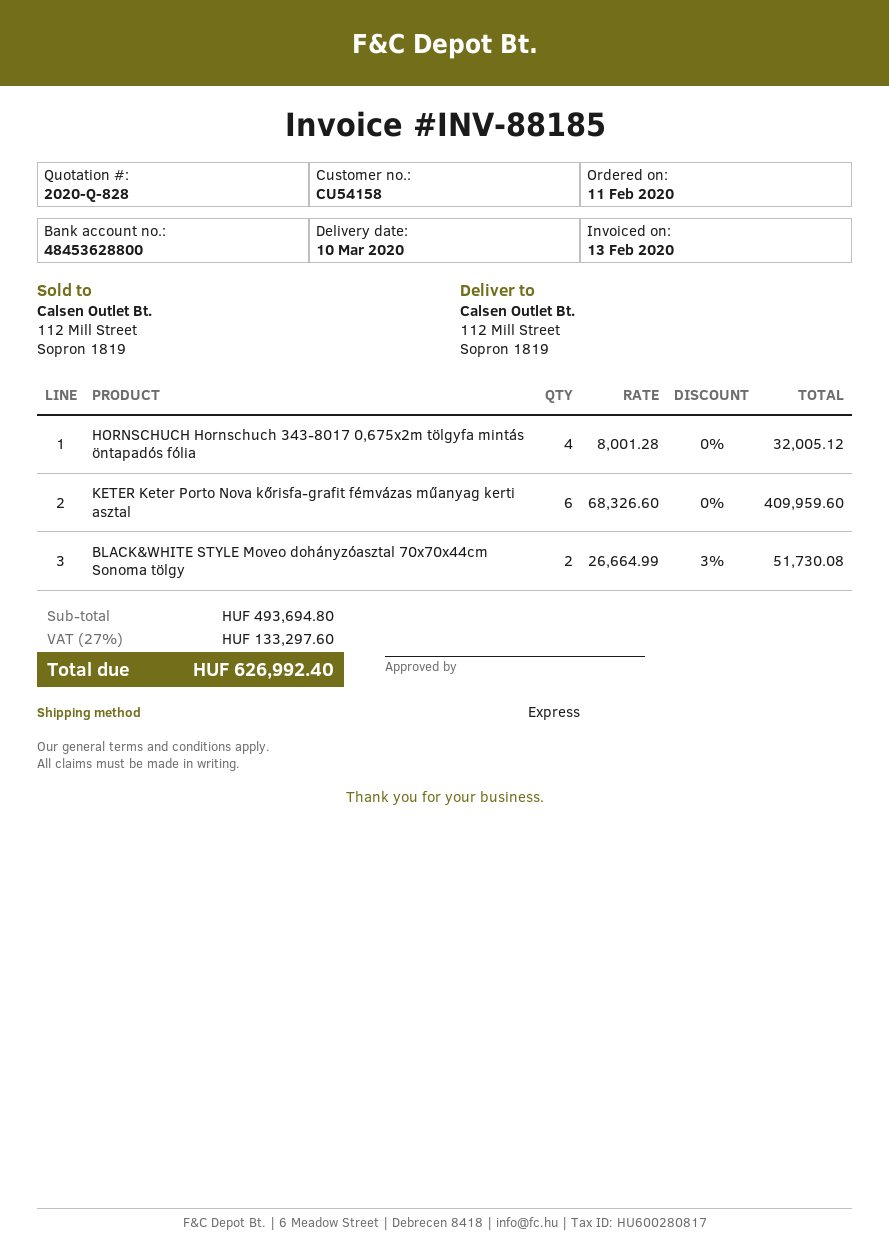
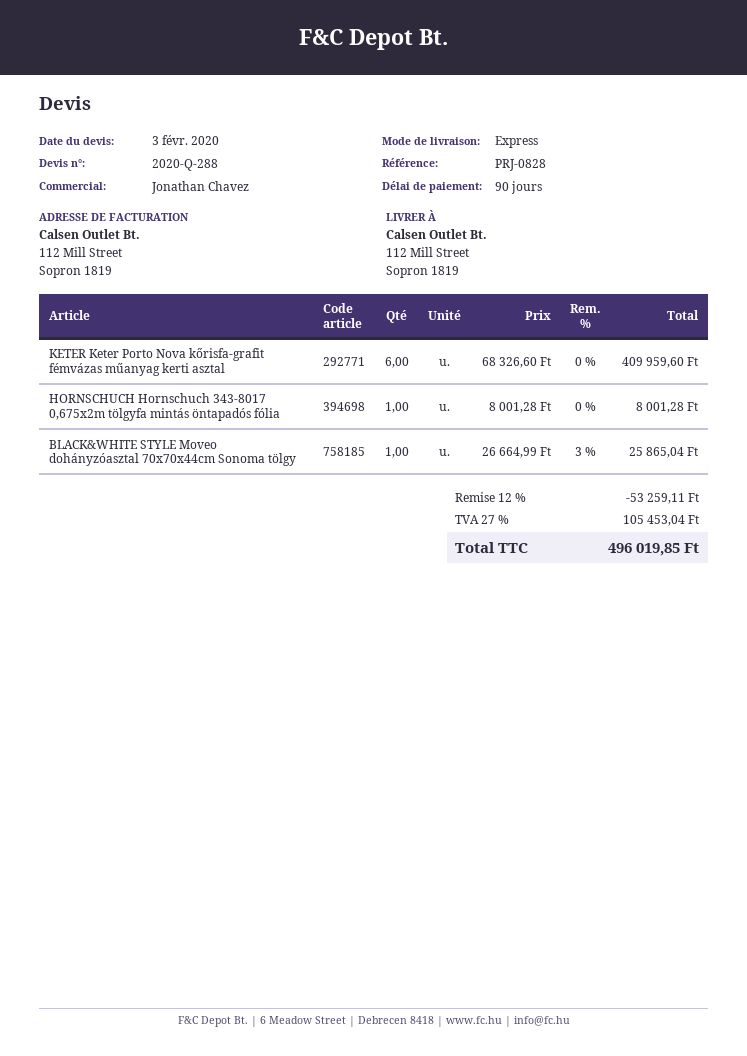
quote number: 2020-Q-828 -> 2020-Q-288
HORNSCHUCH Hornschuch 343-8017 0,675x2m tölgyfa mintás öntapadós fólia: 4 x 8001.28 = 32005.12 -> 1 x 8001.28 = 8001.28
BLACK&WHITE STYLE Moveo dohányzóasztal 70x70x44cm Sonoma tölgy: 2 x 26664.99 - 3% = 51730.08 -> 1 x 26664.99 - 3% = 25865.04
discount: none -> 12% = 53259.11
tax: 27% = 133297.60 -> 27% = 105453.04
total: 626992.40 -> 496019.85

